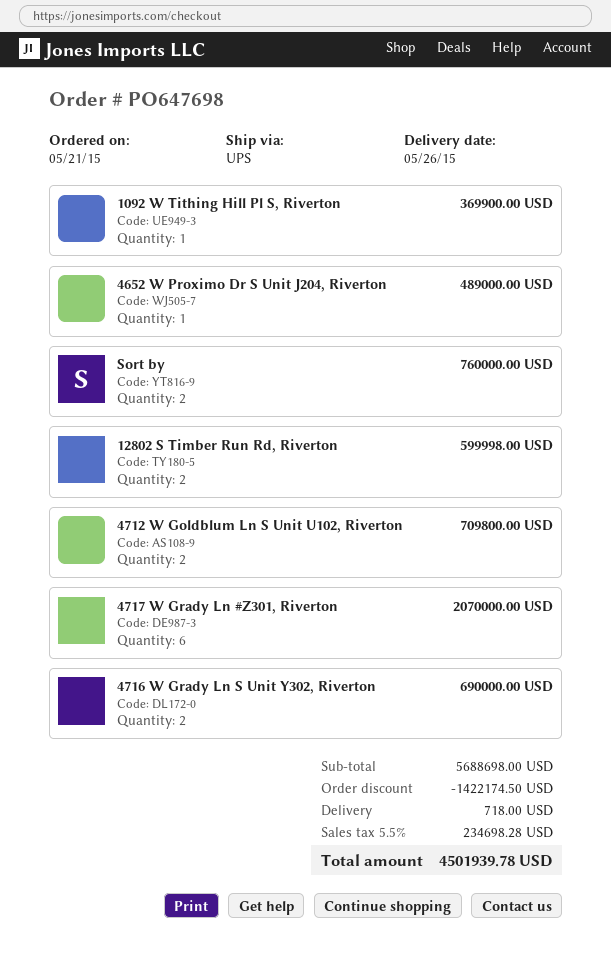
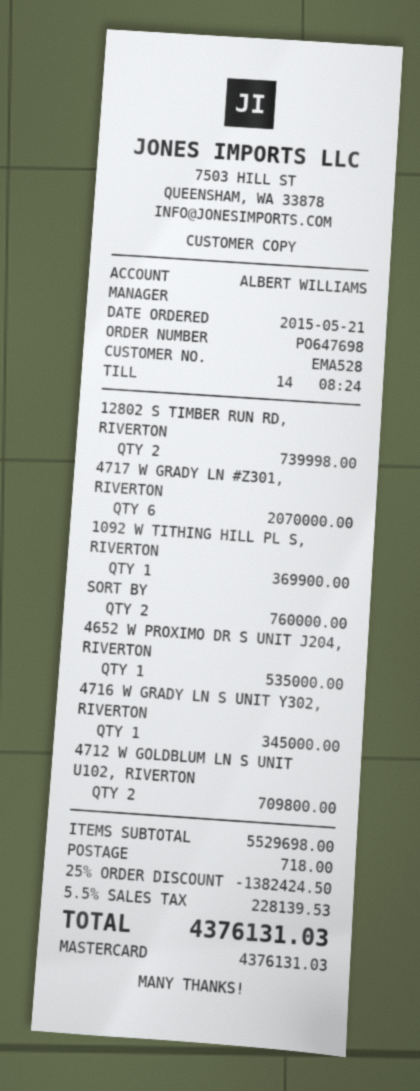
4652 W Proximo Dr S Unit J204, Riverton: 1 for 489000.00 -> 1 for 535000.00
12802 S Timber Run Rd, Riverton: 2 for 599998.00 -> 2 for 739998.00
4716 W Grady Ln S Unit Y302, Riverton: 2 for 690000.00 -> 1 for 345000.00
subtotal: 5688698.00 -> 5529698.00
discount: 1422174.50 -> 1382424.50
tax: 5.5% = 234698.28 -> 5.5% = 228139.53
total: 4501939.78 -> 4376131.03

